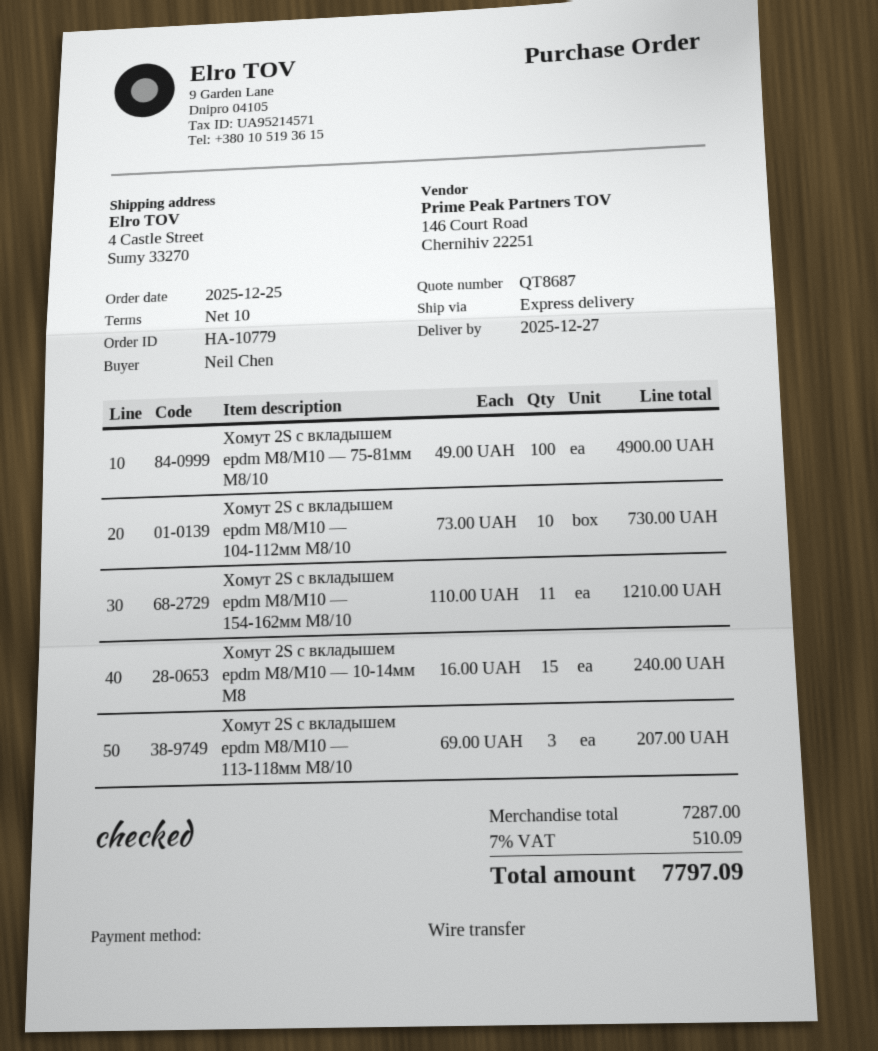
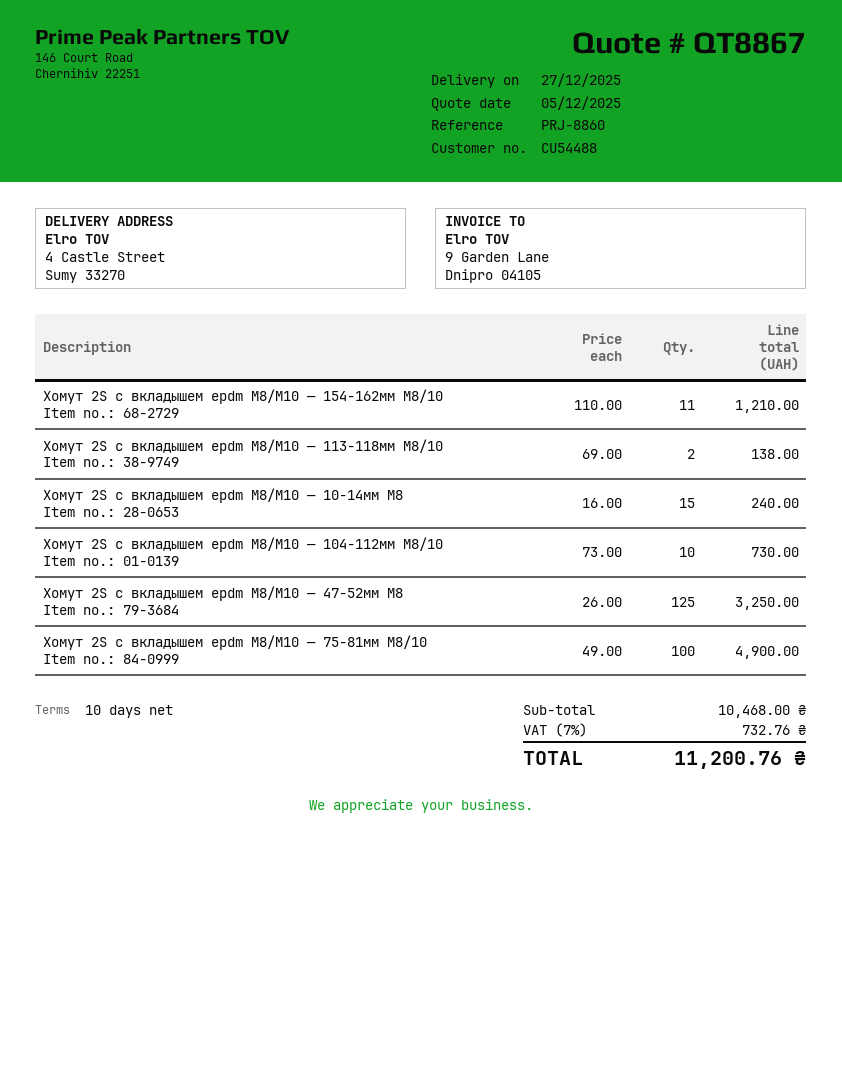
quote number: QT8687 -> QT8867
Хомут 2S с вкладышем epdm М8/М10 — 113-118мм M8/10: 3 x 69.00 = 207.00 -> 2 x 69.00 = 138.00
Хомут 2S с вкладышем epdm М8/М10 — 47-52мм М8: none -> 125 x 26.00 = 3250.00
subtotal: 7287.00 -> 10468.00
tax: 7% = 510.09 -> 7% = 732.76
total: 7797.09 -> 11200.76

